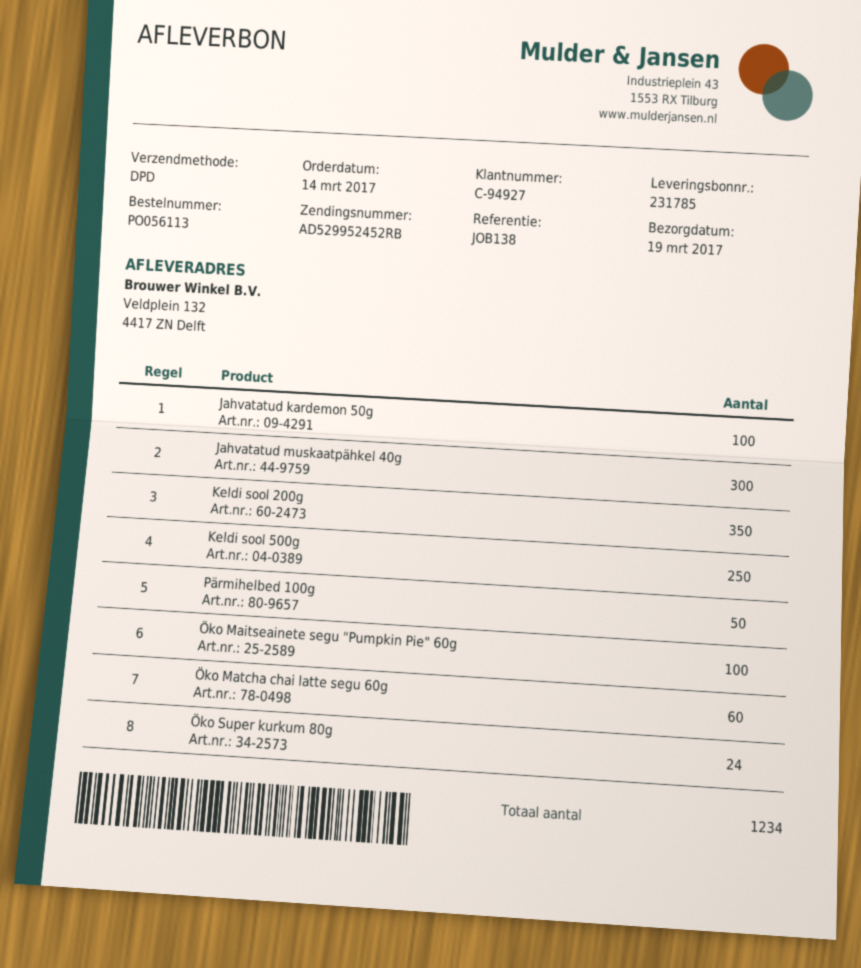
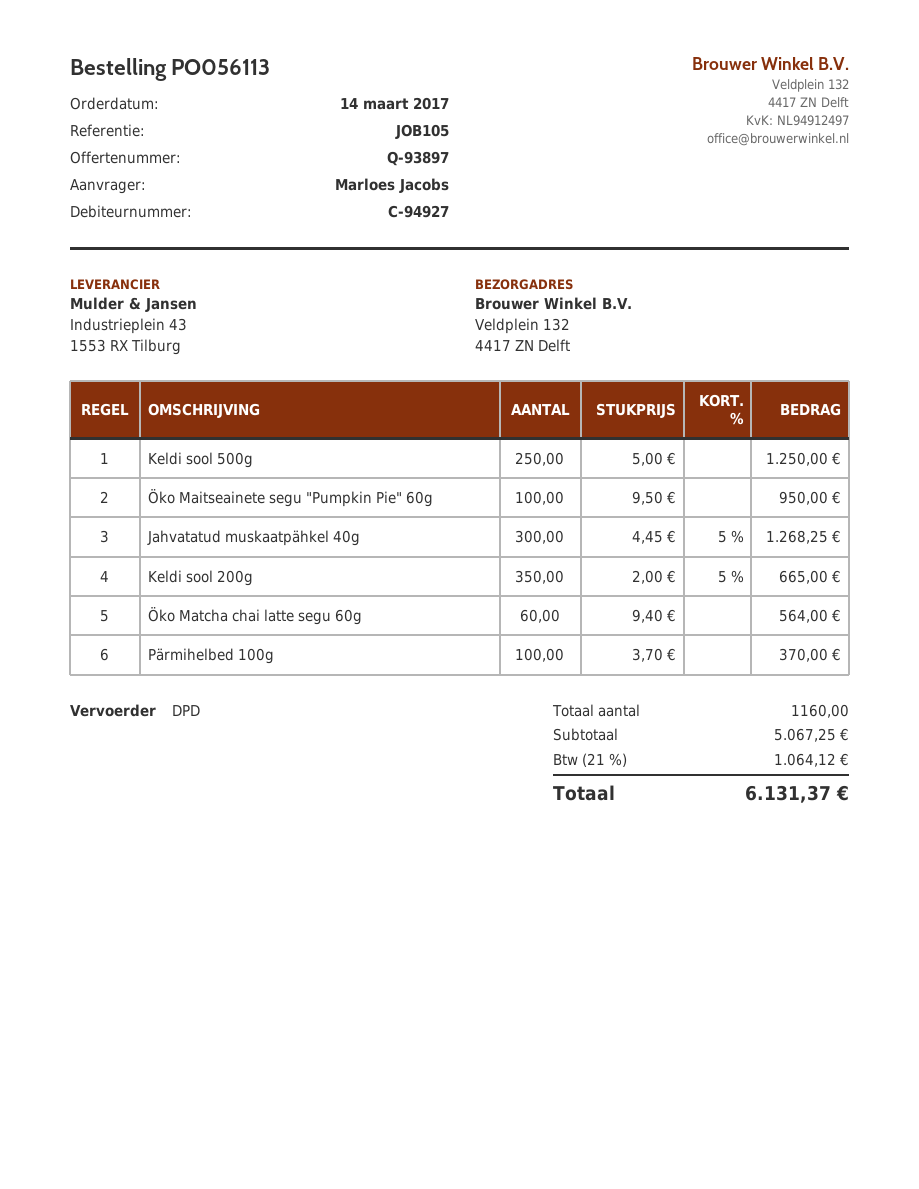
reference: JOB138 -> JOB105
Jahvatatud kardemon 50g: 100 -> none
Pärmihelbed 100g: 50 -> 100
Öko Super kurkum 80g: 24 -> none
total quantity: 1234 -> 1160

